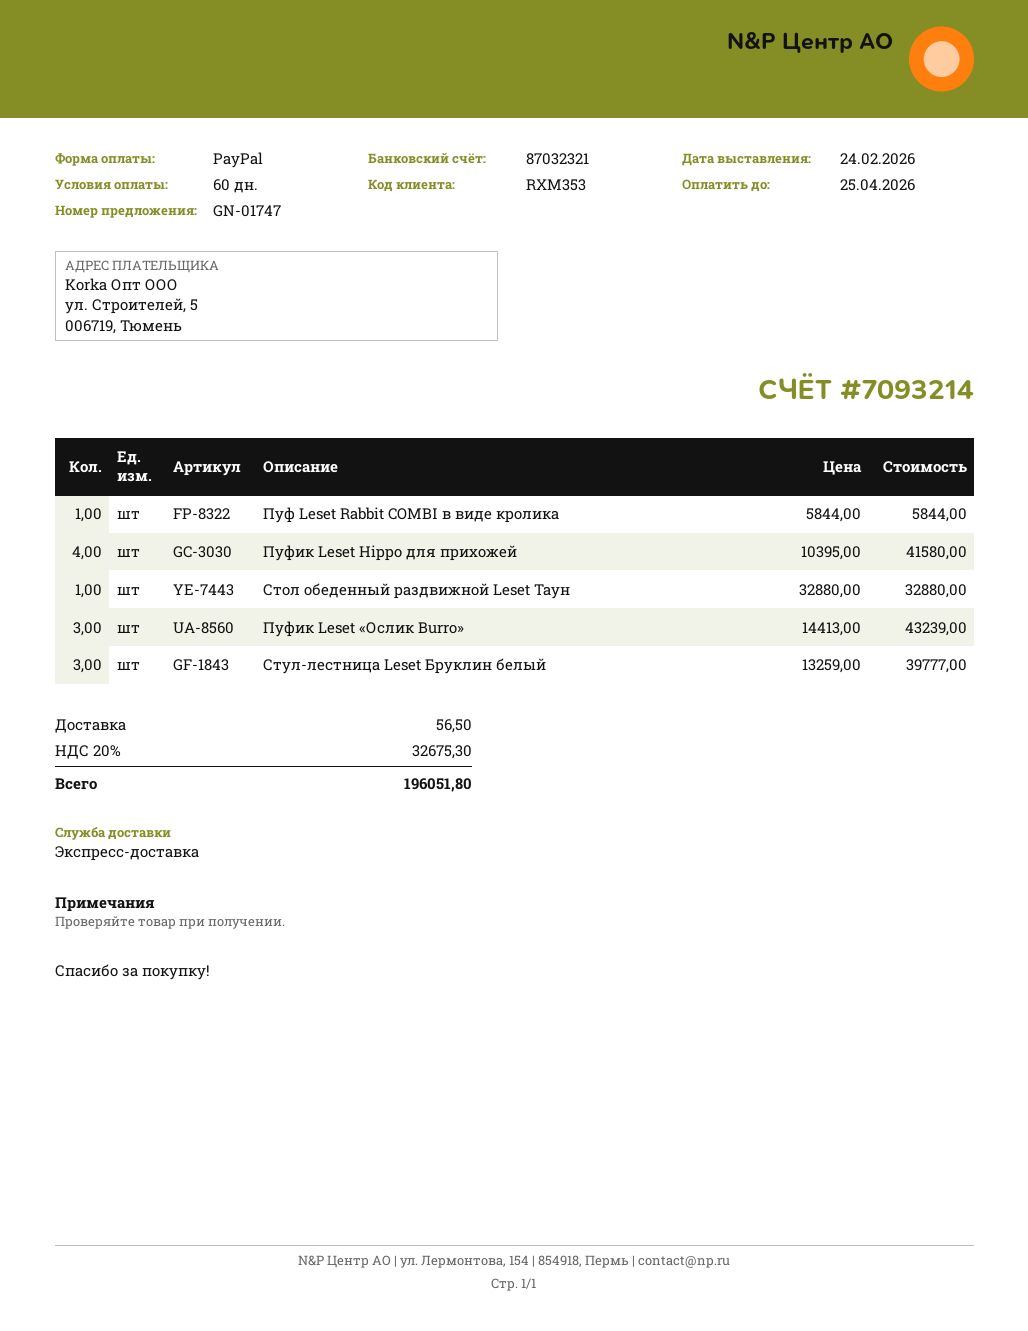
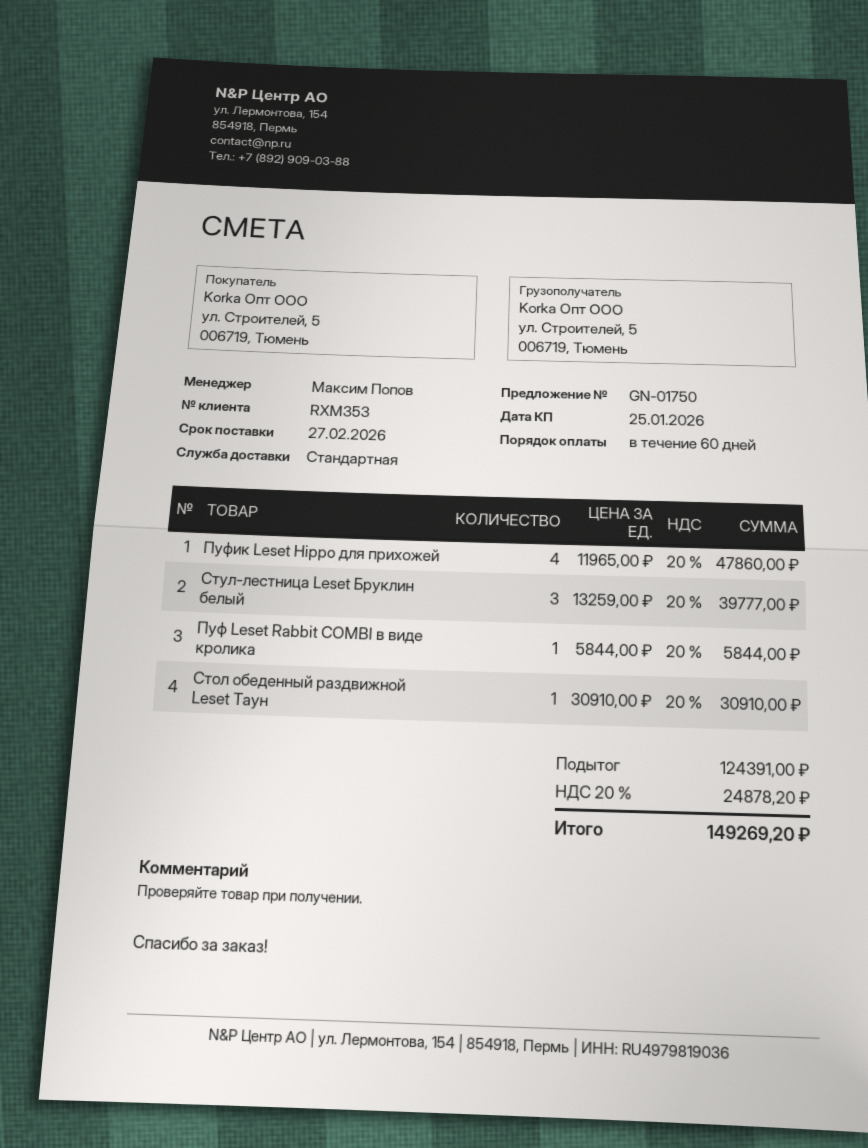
quote number: GN-01747 -> GN-01750
shipping method: express -> standard
Пуфик Leset Hippo для прихожей: 4 x 10395.00 = 41580.00 -> 4 x 11965.00 = 47860.00
Стол обеденный раздвижной Leset Таун: 1 x 32880.00 = 32880.00 -> 1 x 30910.00 = 30910.00
Пуфик Leset «Ослик Burro»: 3 x 14413.00 = 43239.00 -> none
shipping: 56.50 -> none
tax: 20% = 32675.30 -> 20% = 24878.20
total: 196051.80 -> 149269.20

